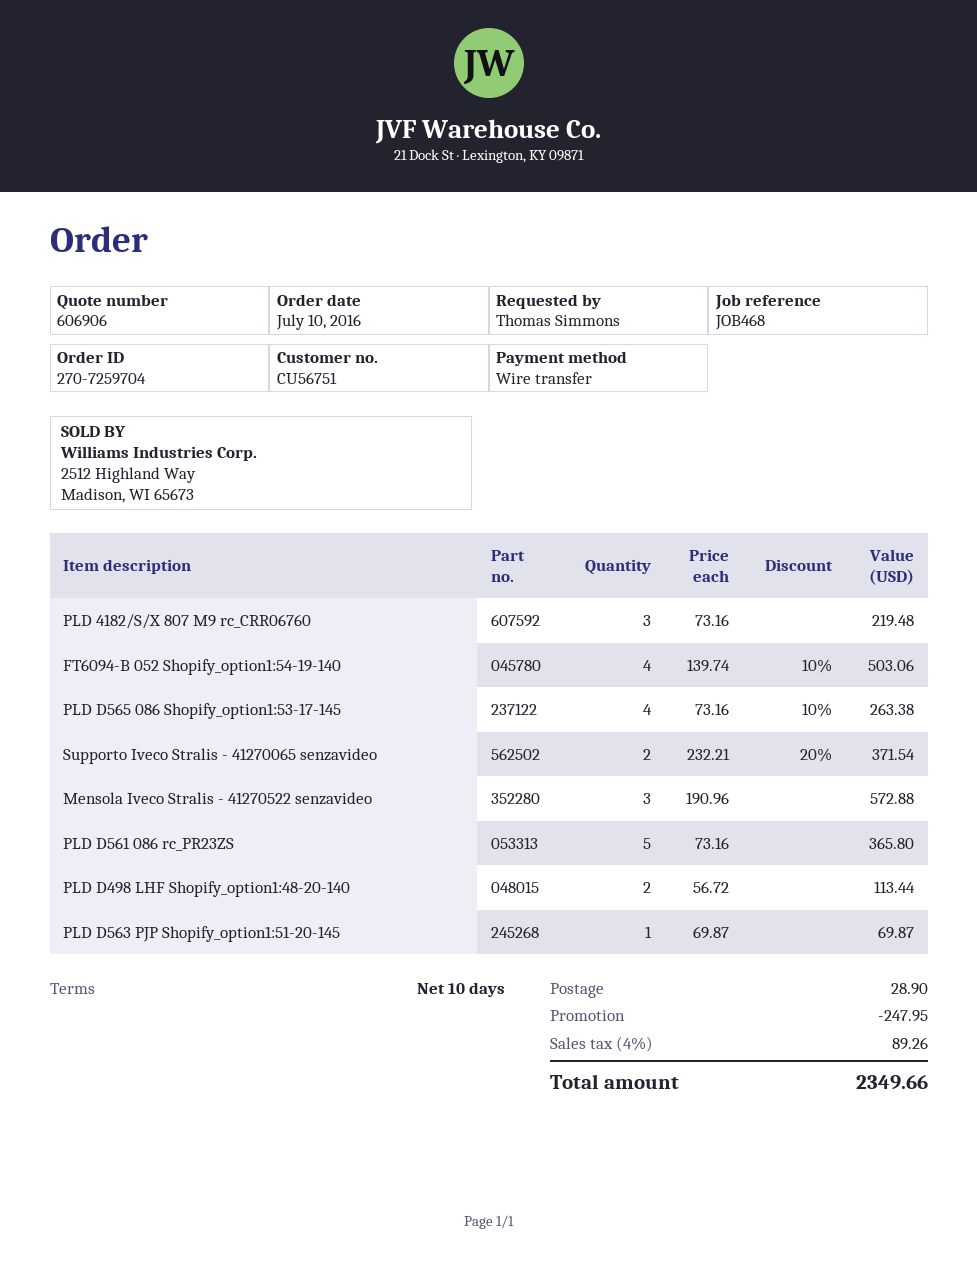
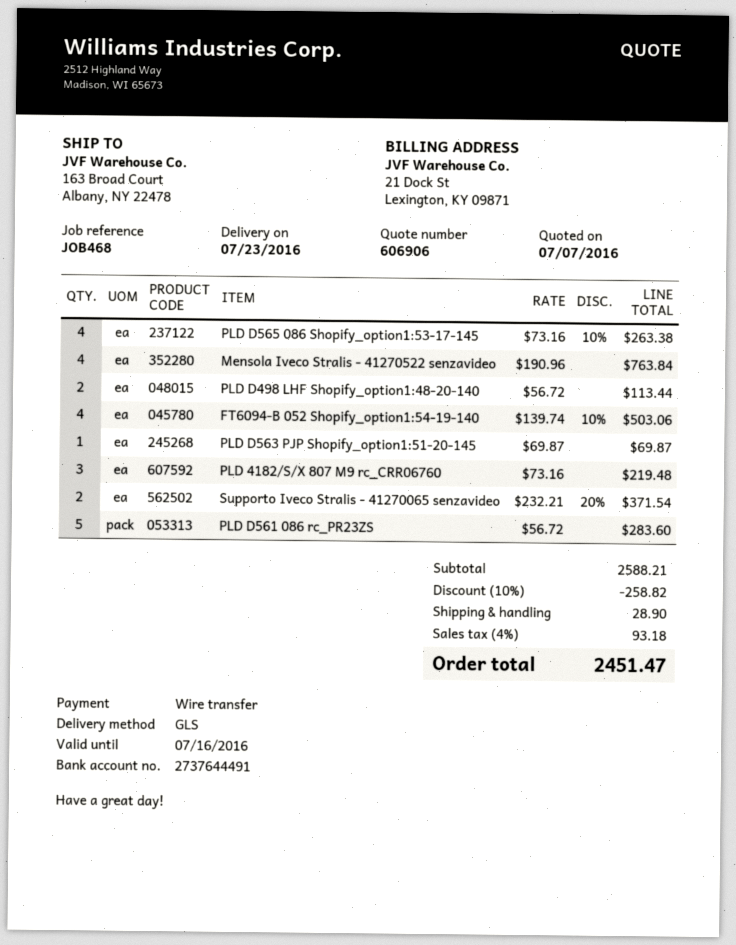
Mensola Iveco Stralis - 41270522 senzavideo: 3 x 190.96 = 572.88 -> 4 x 190.96 = 763.84
PLD D561 086 rc_PR23ZS: 5 x 73.16 = 365.80 -> 5 x 56.72 = 283.60
discount: 247.95 -> 258.82
tax: 4% = 89.26 -> 4% = 93.18
total: 2349.66 -> 2451.47

